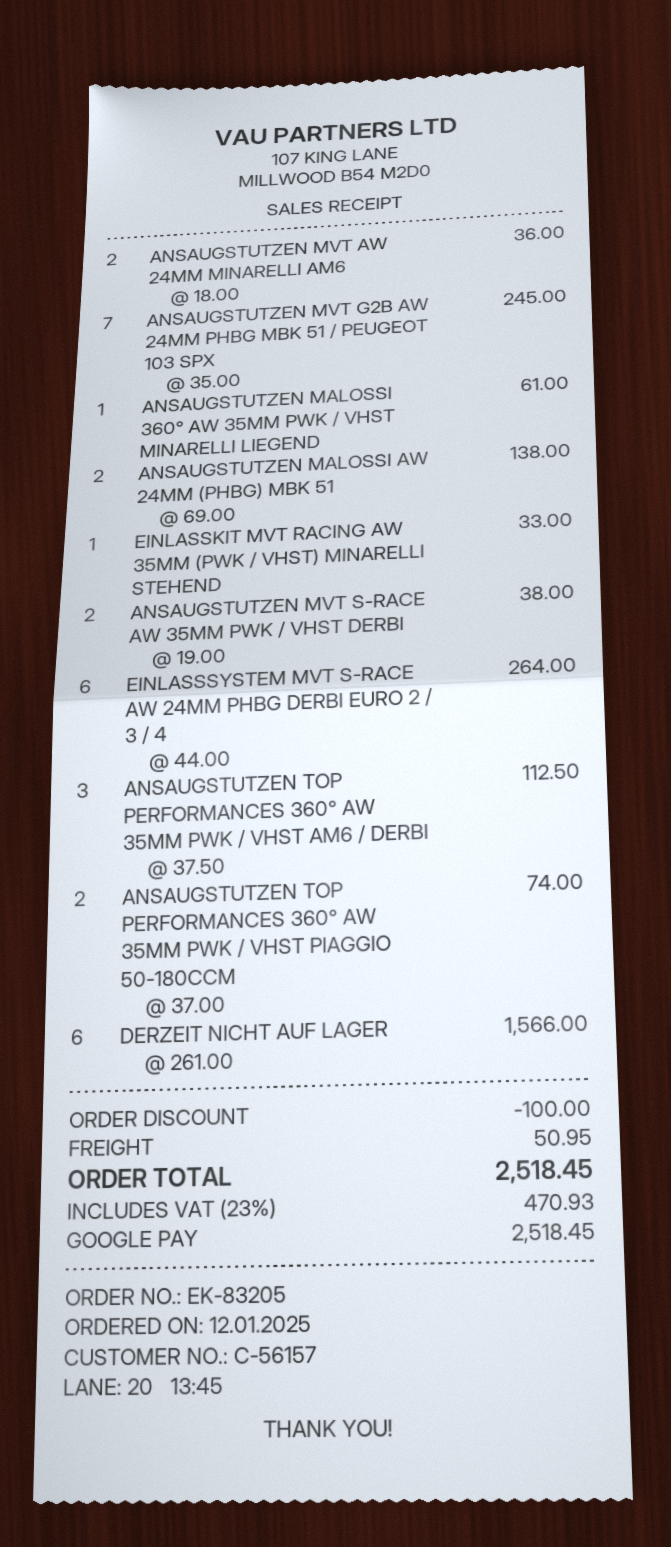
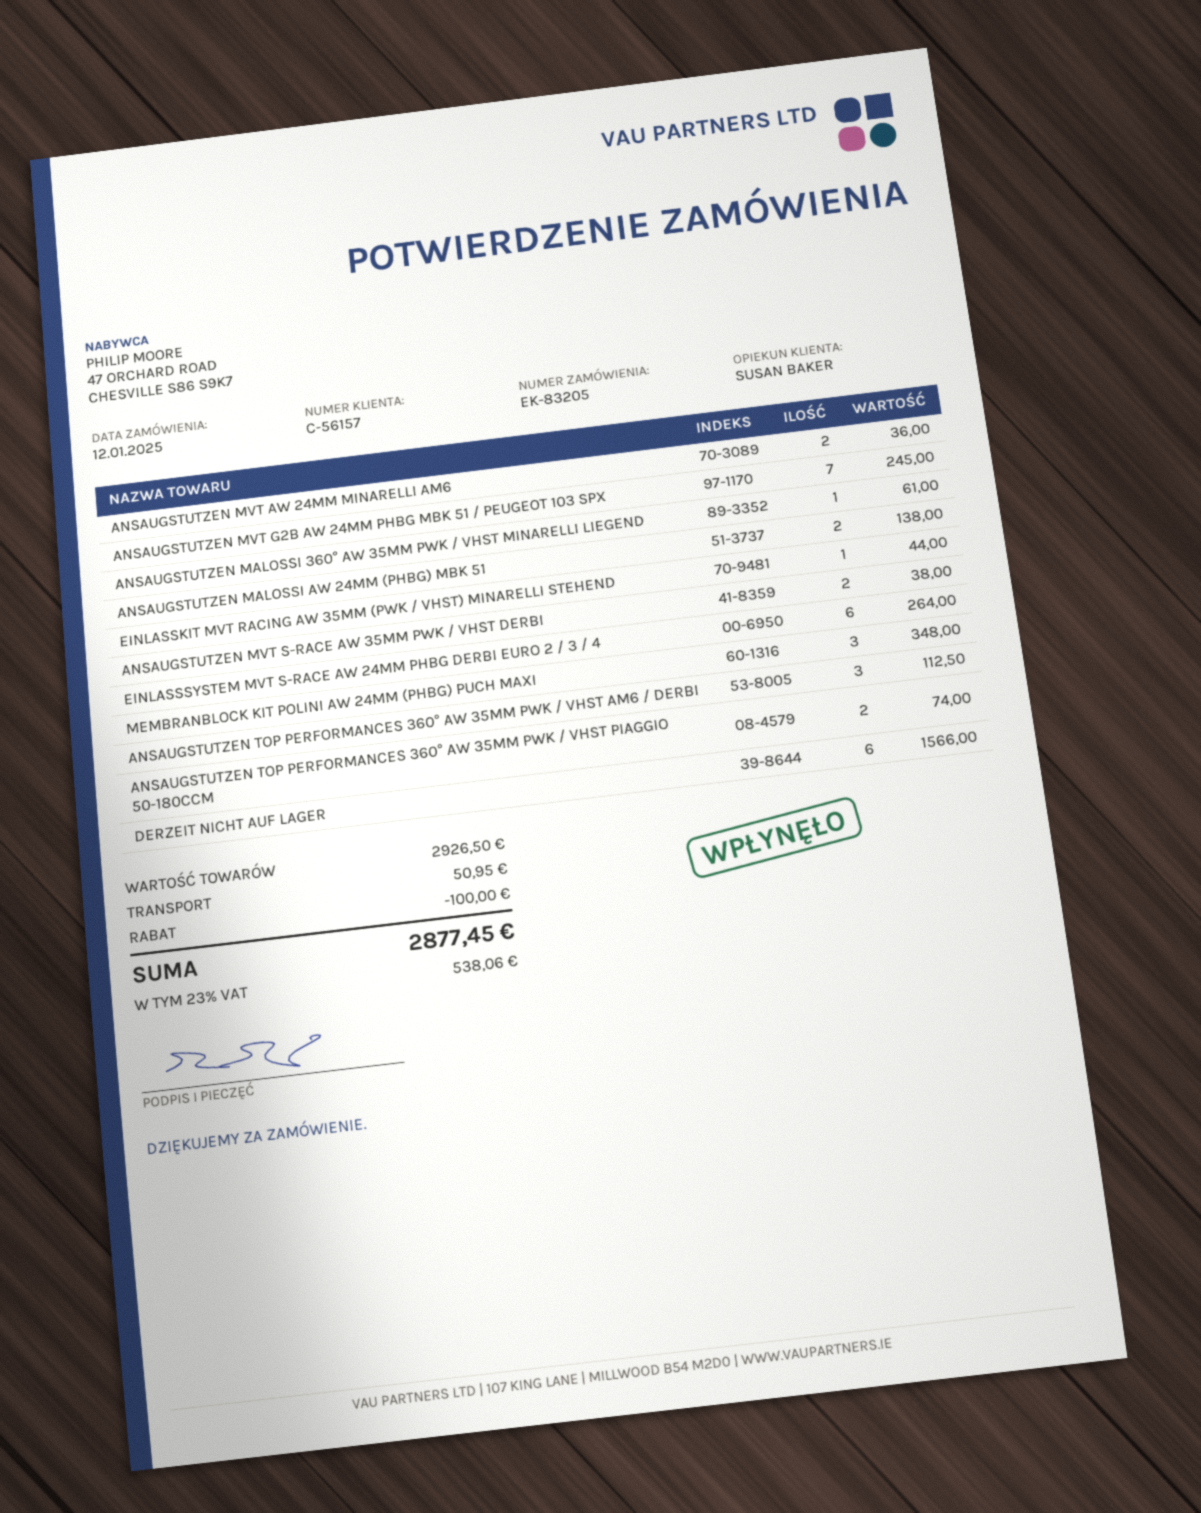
EINLASSKIT MVT RACING AW 35MM (PWK / VHST) MINARELLI STEHEND: 1 for 33.00 -> 1 for 44.00
MEMBRANBLOCK KIT POLINI AW 24MM (PHBG) PUCH MAXI: none -> 3 for 348.00
tax: 23% = 470.93 -> 23% = 538.06
total: 2518.45 -> 2877.45

